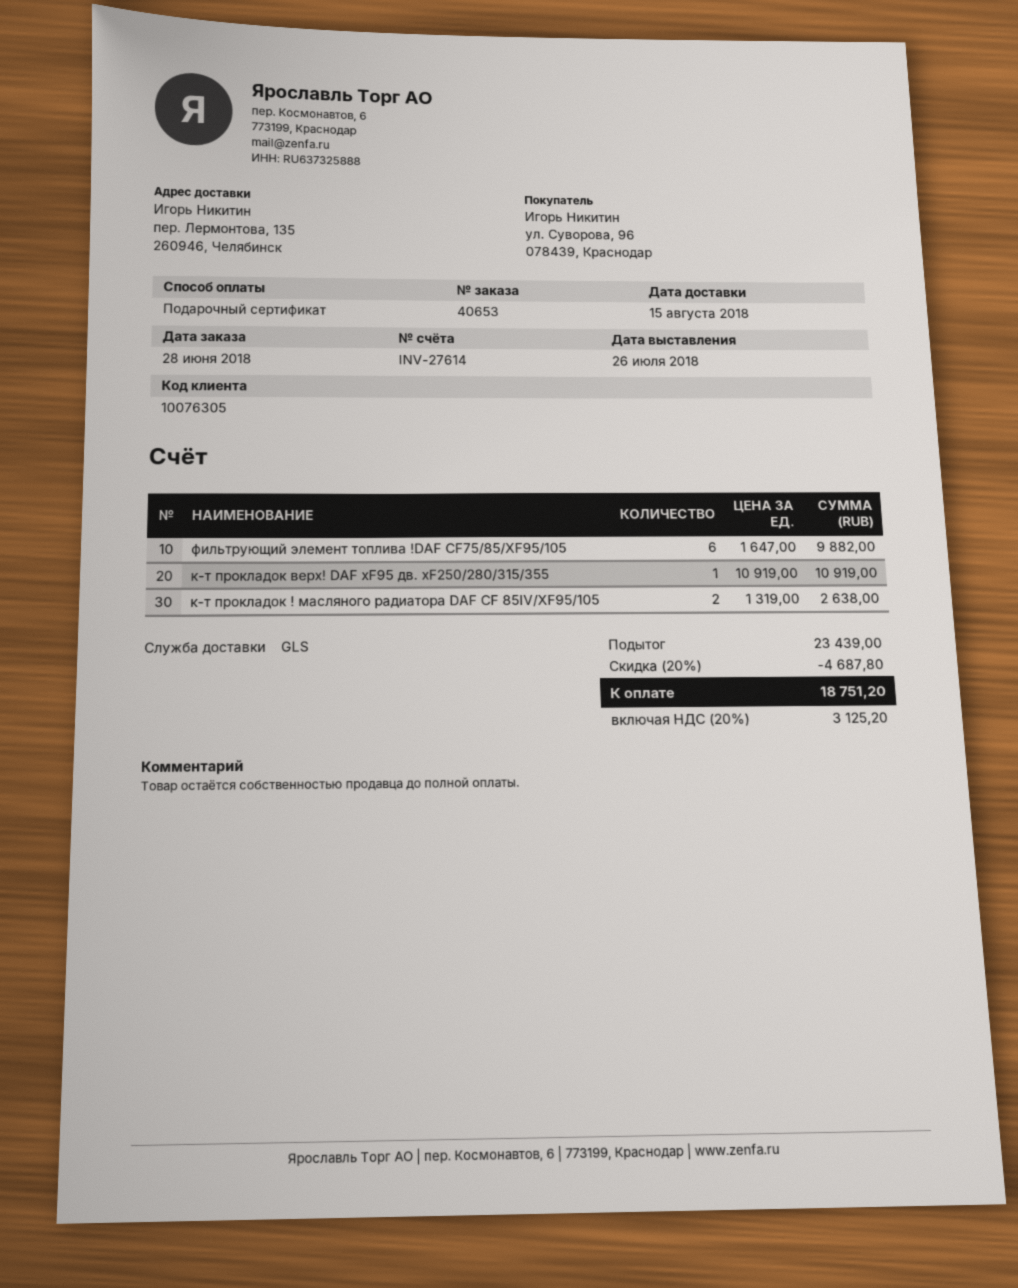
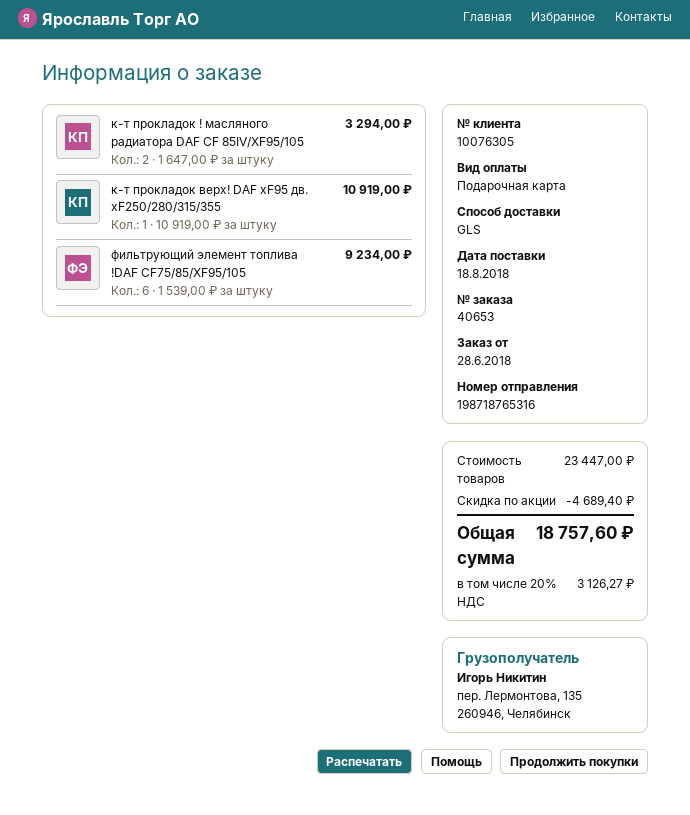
delivery date: 2018-08-15 -> 2018-08-18
фильтрующий элемент топлива !DAF CF75/85/XF95/105: 6 x 1647.00 = 9882.00 -> 6 x 1539.00 = 9234.00
к-т прокладок ! масляного радиатора DAF CF 85IV/XF95/105: 2 x 1319.00 = 2638.00 -> 2 x 1647.00 = 3294.00
subtotal: 23439.00 -> 23447.00
discount: 4687.80 -> 4689.40
tax: 20% = 3125.20 -> 20% = 3126.27
total: 18751.20 -> 18757.60

